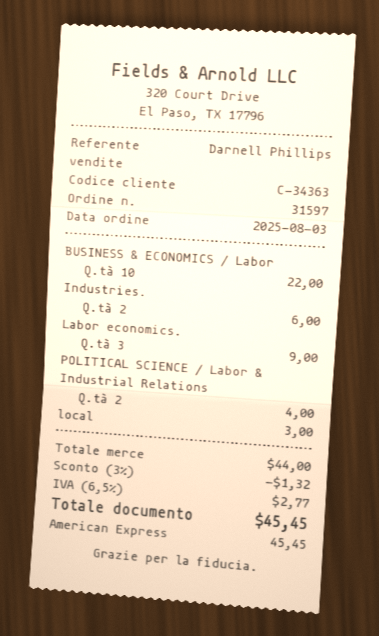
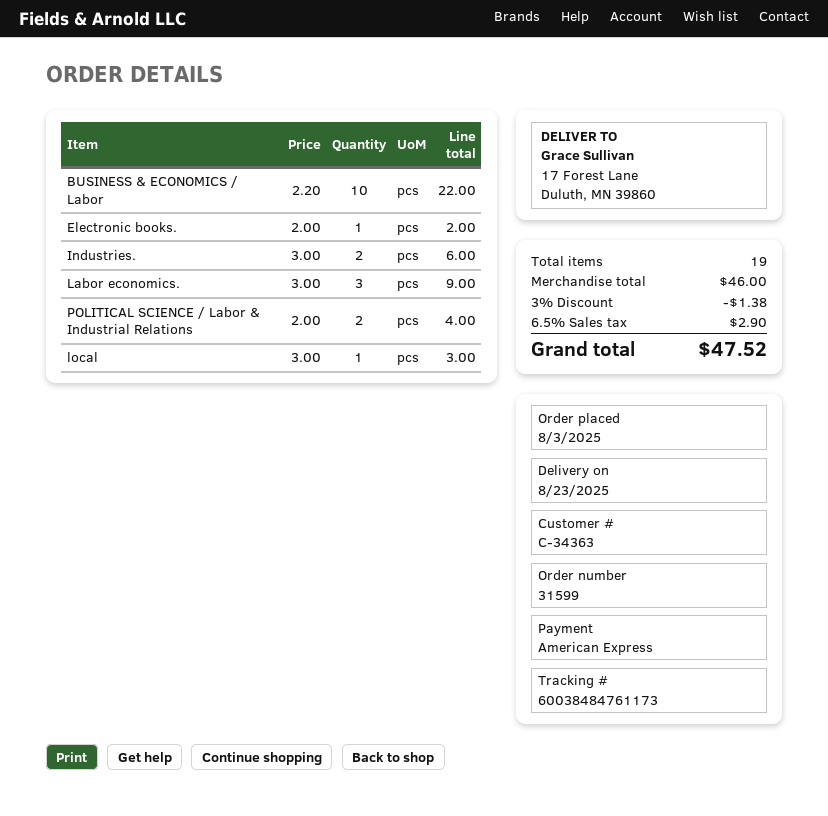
order number: 31597 -> 31599
Electronic books.: none -> 1 for 2.00
subtotal: 44.00 -> 46.00
discount: 3% = 1.32 -> 3% = 1.38
tax: 6.5% = 2.77 -> 6.5% = 2.90
total: 45.45 -> 47.52

